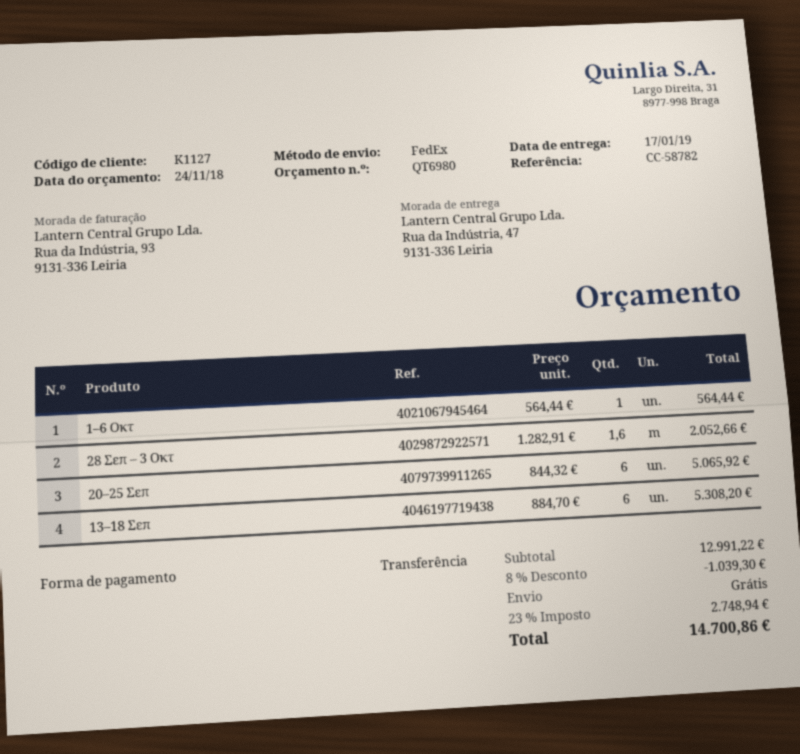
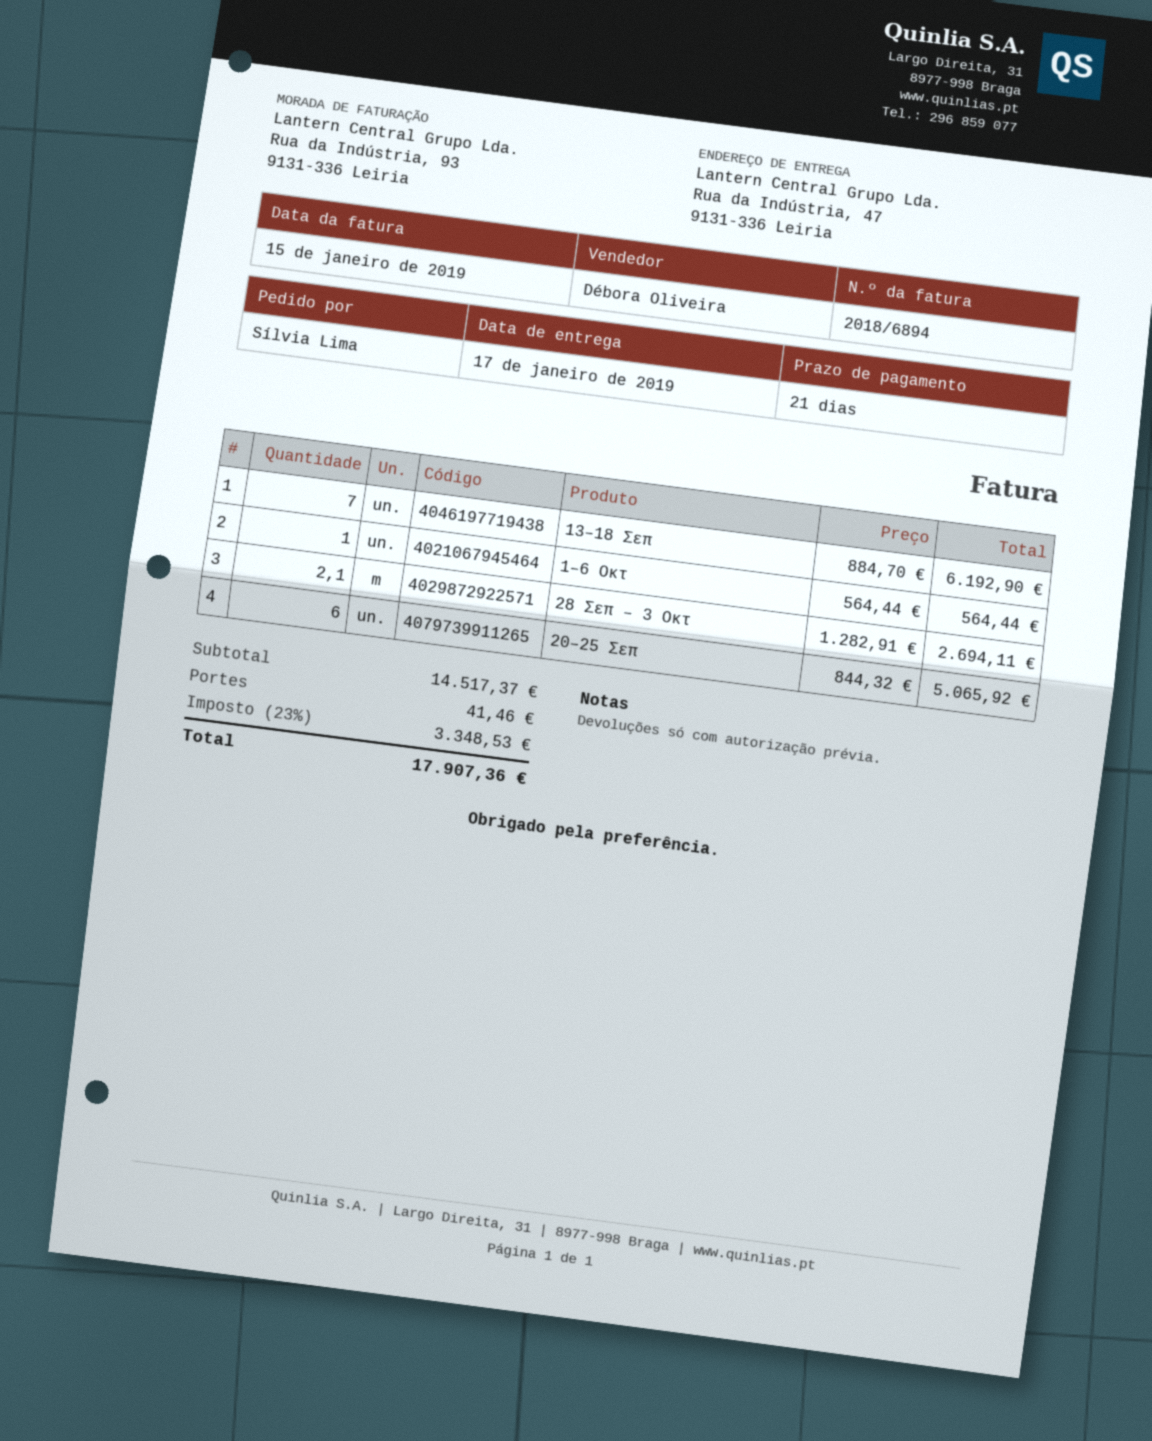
28 Σεπ – 3 Οκτ: 1.6 x 1282.91 = 2052.66 -> 2.1 x 1282.91 = 2694.11
13–18 Σεπ: 6 x 884.70 = 5308.20 -> 7 x 884.70 = 6192.90
subtotal: 12991.22 -> 14517.37
discount: 8% = 1039.30 -> none
shipping: 0.00 -> 41.46
tax: 23% = 2748.94 -> 23% = 3348.53
total: 14700.86 -> 17907.36

